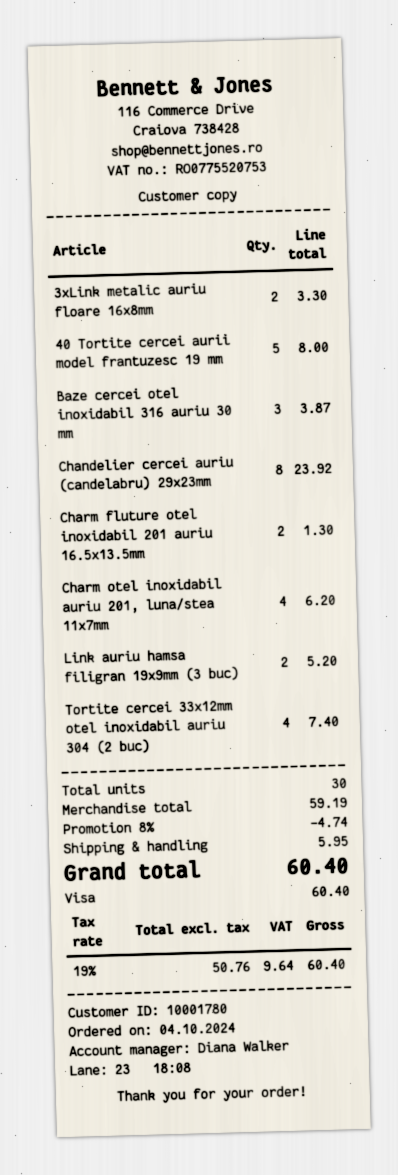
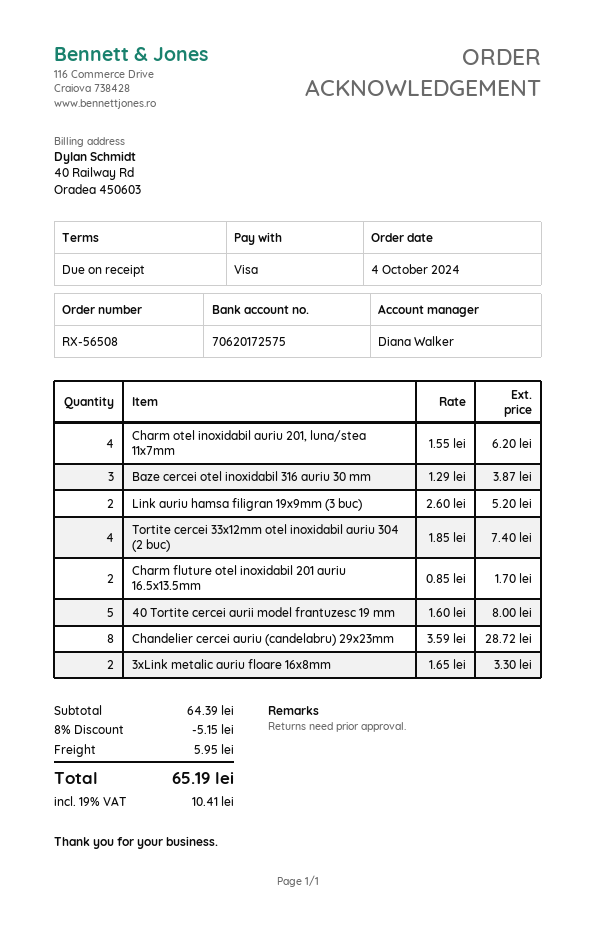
Chandelier cercei auriu (candelabru) 29x23mm: 8 for 23.92 -> 8 for 28.72
Charm fluture otel inoxidabil 201 auriu 16.5x13.5mm: 2 for 1.30 -> 2 for 1.70
subtotal: 59.19 -> 64.39
discount: 8% = 4.74 -> 8% = 5.15
tax: 19% = 9.64 -> 19% = 10.41
total: 60.40 -> 65.19

